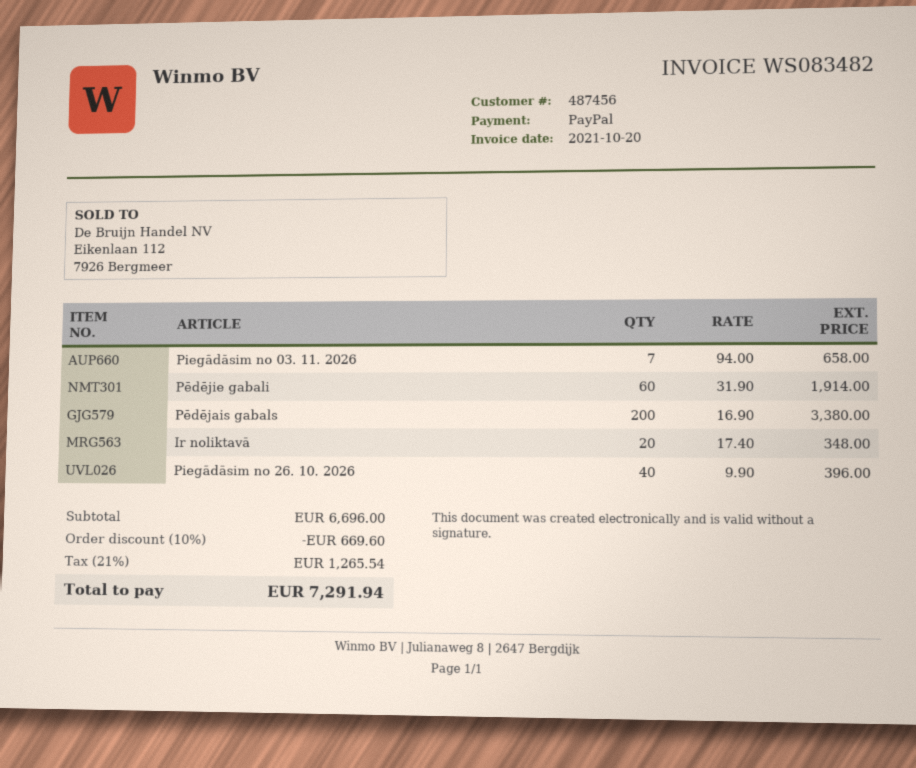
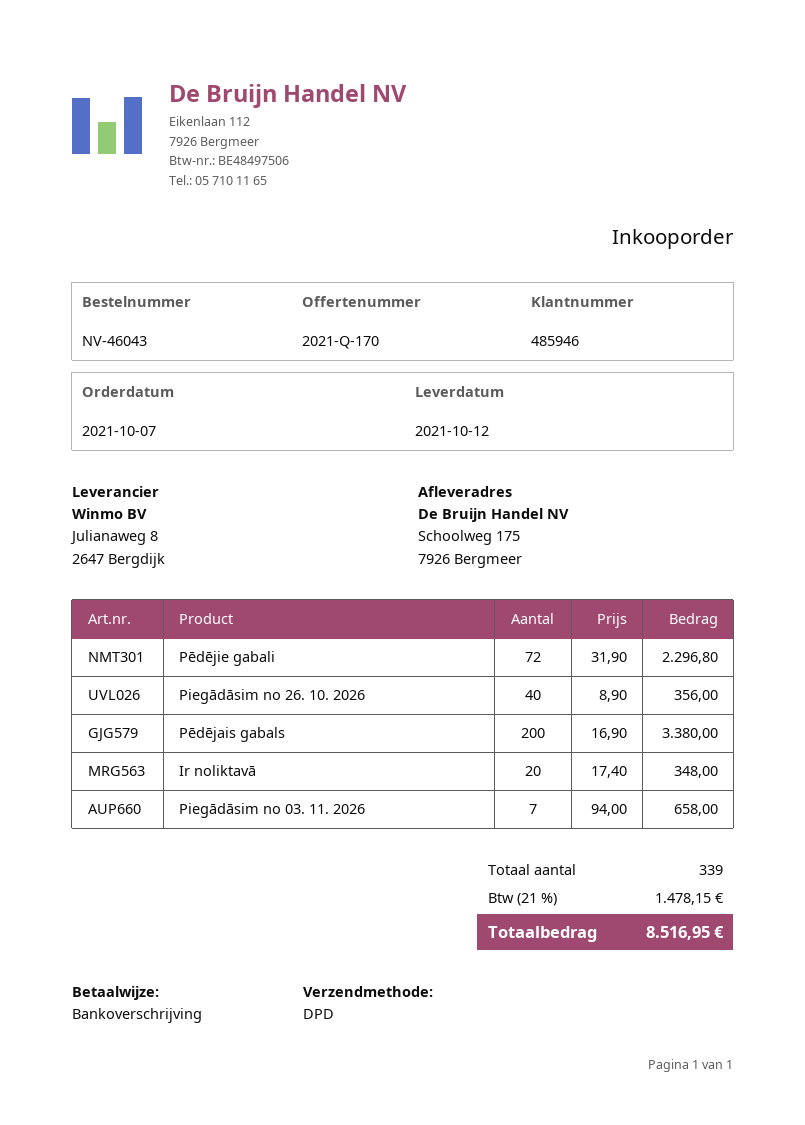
customer number: 487456 -> 485946
payment method: PayPal -> bank transfer
Pēdējie gabali: 60 x 31.90 = 1914.00 -> 72 x 31.90 = 2296.80
Piegādāsim no 26. 10. 2026: 40 x 9.90 = 396.00 -> 40 x 8.90 = 356.00
discount: 10% = 669.60 -> none
tax: 21% = 1265.54 -> 21% = 1478.15
total: 7291.94 -> 8516.95

